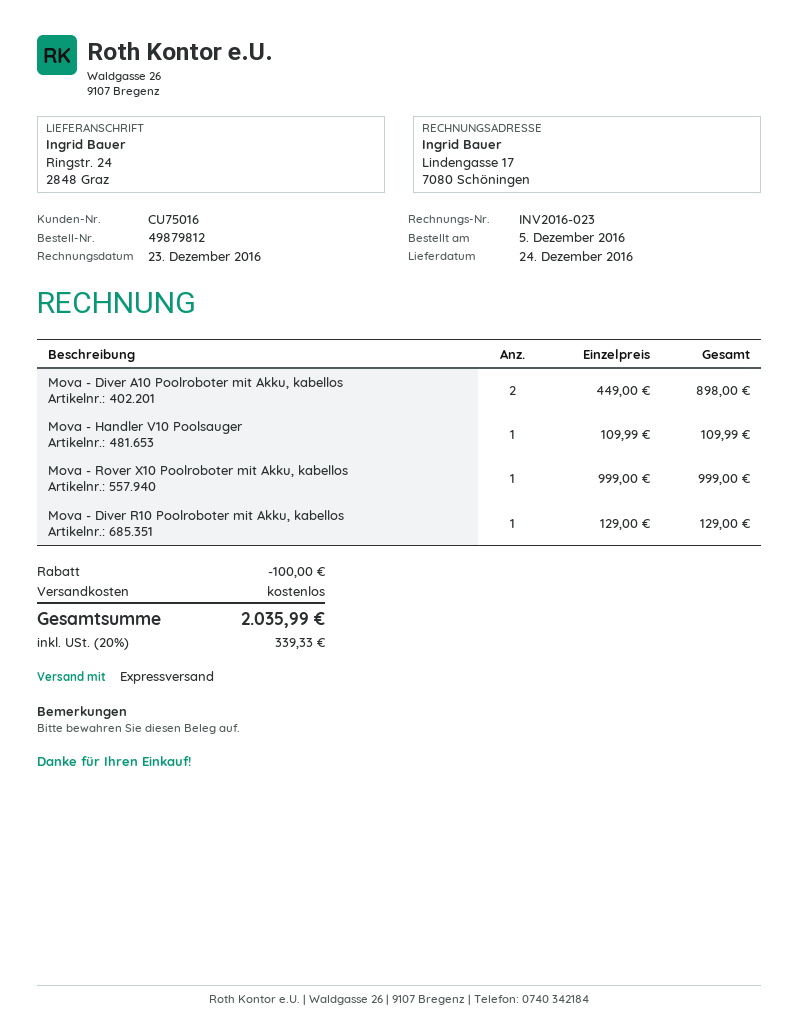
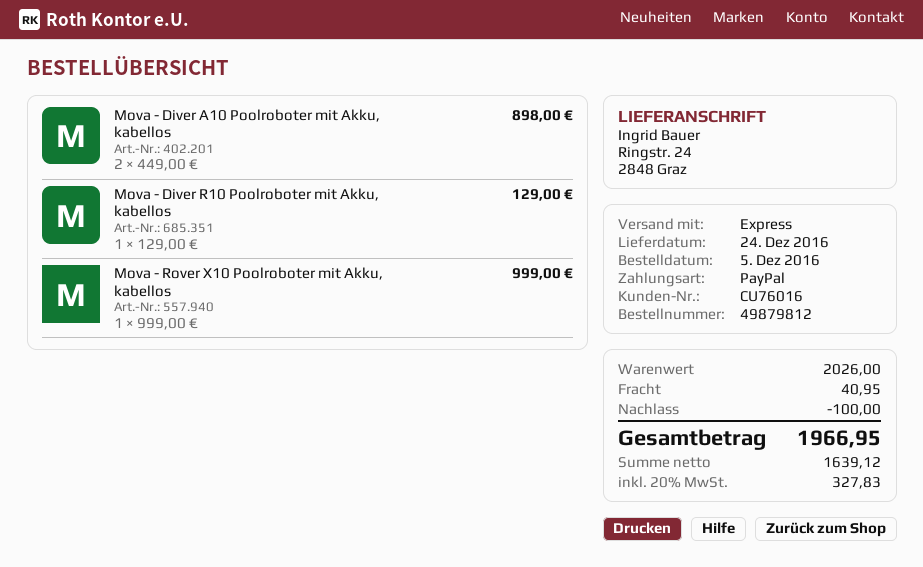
customer number: CU75016 -> CU76016
Mova - Handler V10 Poolsauger: 1 x 109.99 = 109.99 -> none
shipping: 0.00 -> 40.95
tax: 20% = 339.33 -> 20% = 327.83
total: 2035.99 -> 1966.95

